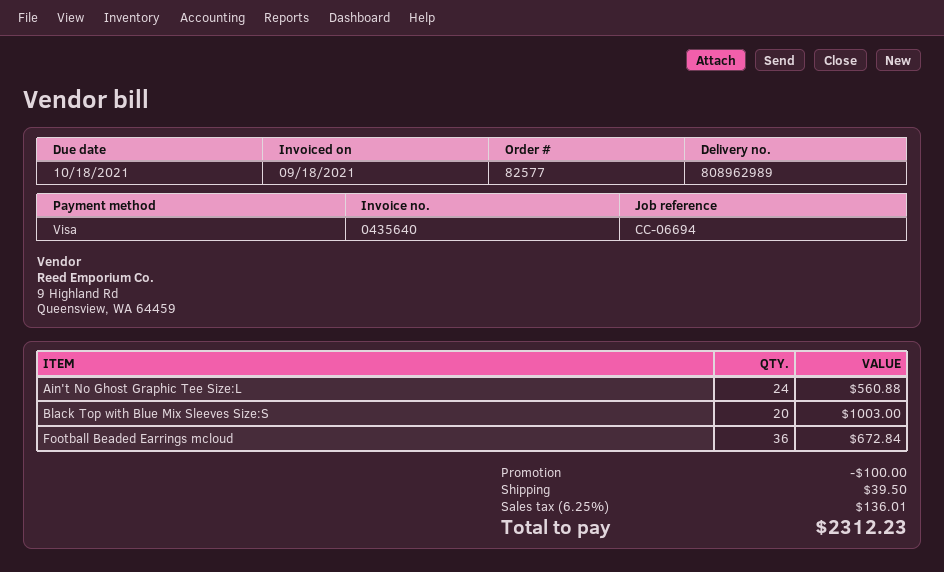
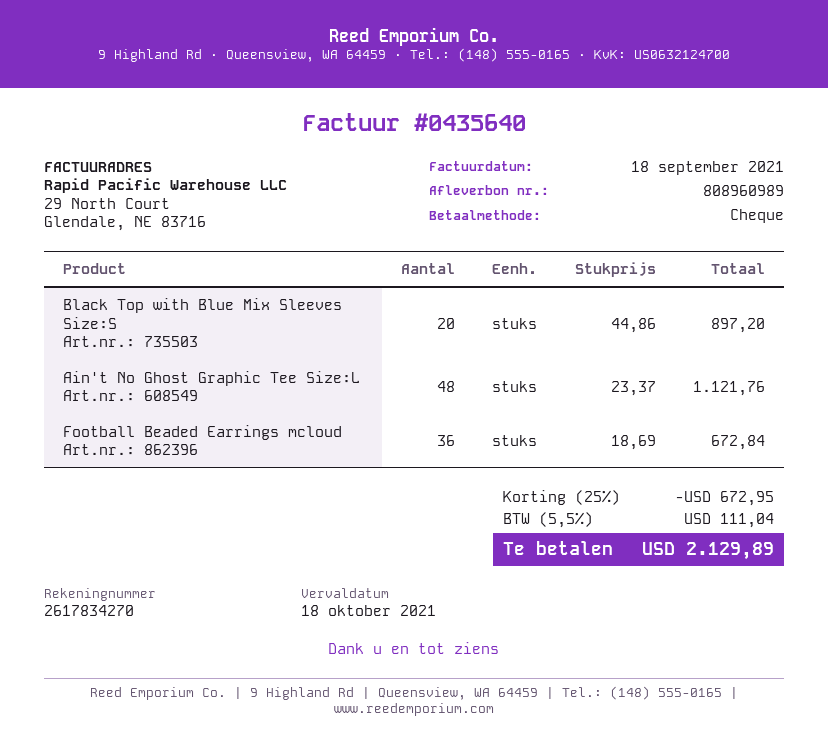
delivery note number: 808962989 -> 808960989
payment method: Visa -> cheque
Ain't No Ghost Graphic Tee Size:L: 24 for 560.88 -> 48 for 1121.76
Black Top with Blue Mix Sleeves Size:S: 20 for 1003.00 -> 20 for 897.20
discount: 100.00 -> 672.95
shipping: 39.50 -> none
tax: 6.25% = 136.01 -> 5.5% = 111.04
total: 2312.23 -> 2129.89

